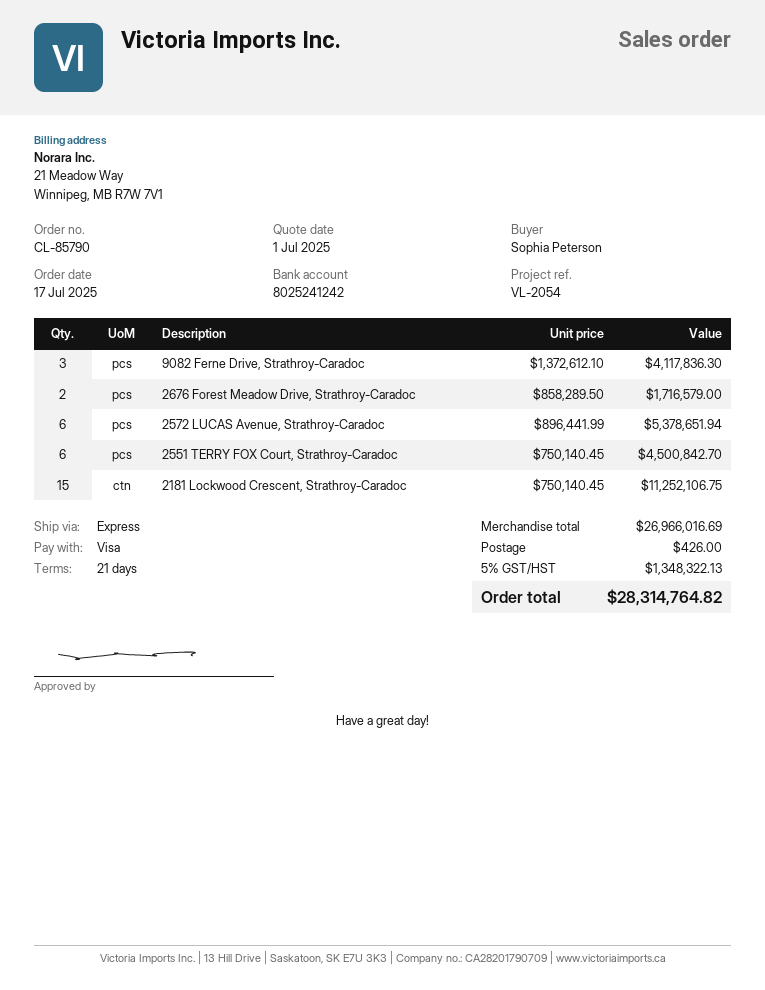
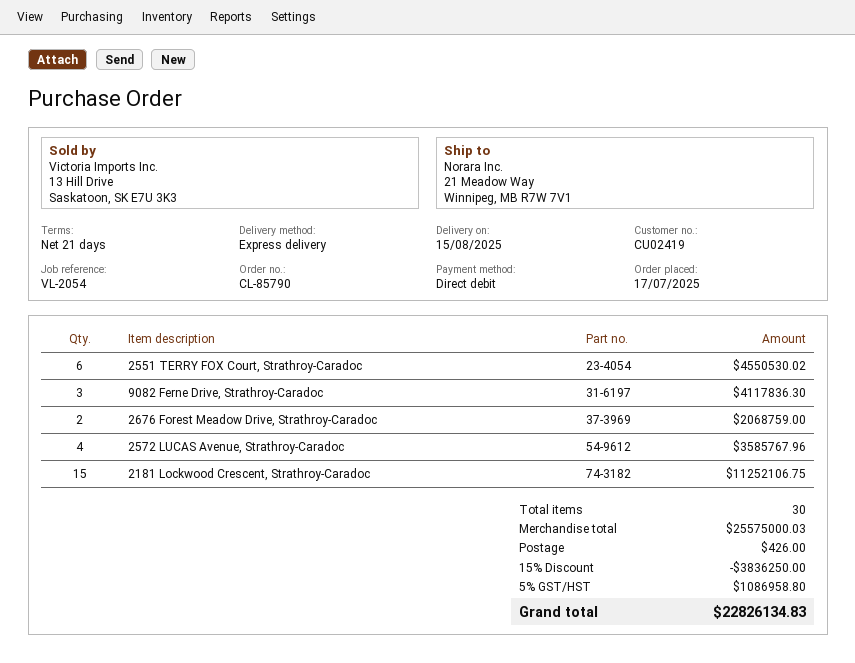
payment method: Visa -> direct debit
2676 Forest Meadow Drive, Strathroy-Caradoc: 2 for 1716579.00 -> 2 for 2068759.00
2572 LUCAS Avenue, Strathroy-Caradoc: 6 for 5378651.94 -> 4 for 3585767.96
2551 TERRY FOX Court, Strathroy-Caradoc: 6 for 4500842.70 -> 6 for 4550530.02
subtotal: 26966016.69 -> 25575000.03
discount: none -> 15% = 3836250.00
tax: 5% = 1348322.13 -> 5% = 1086958.80
total: 28314764.82 -> 22826134.83

